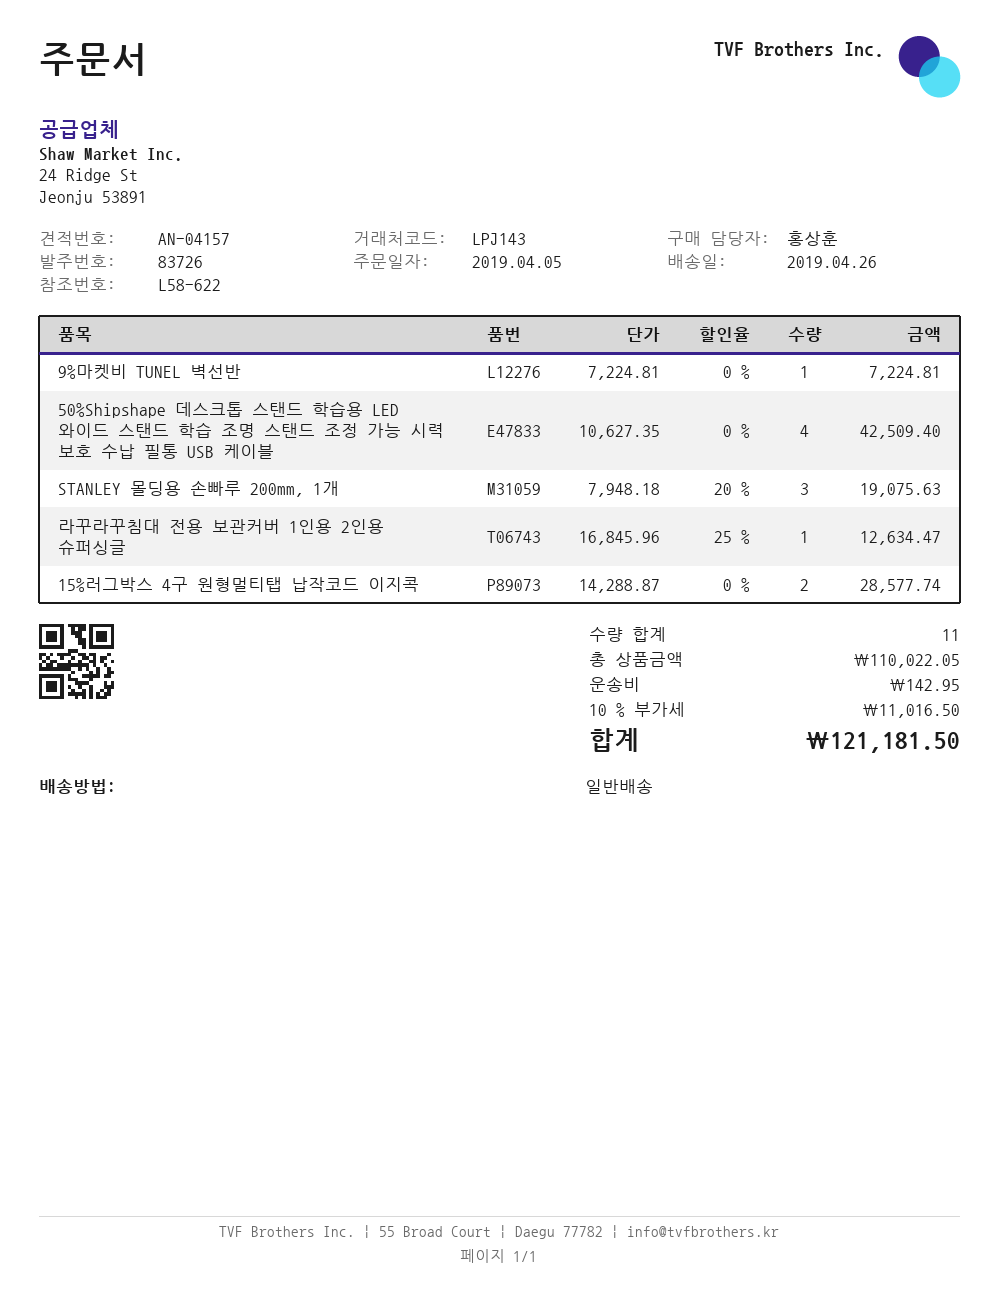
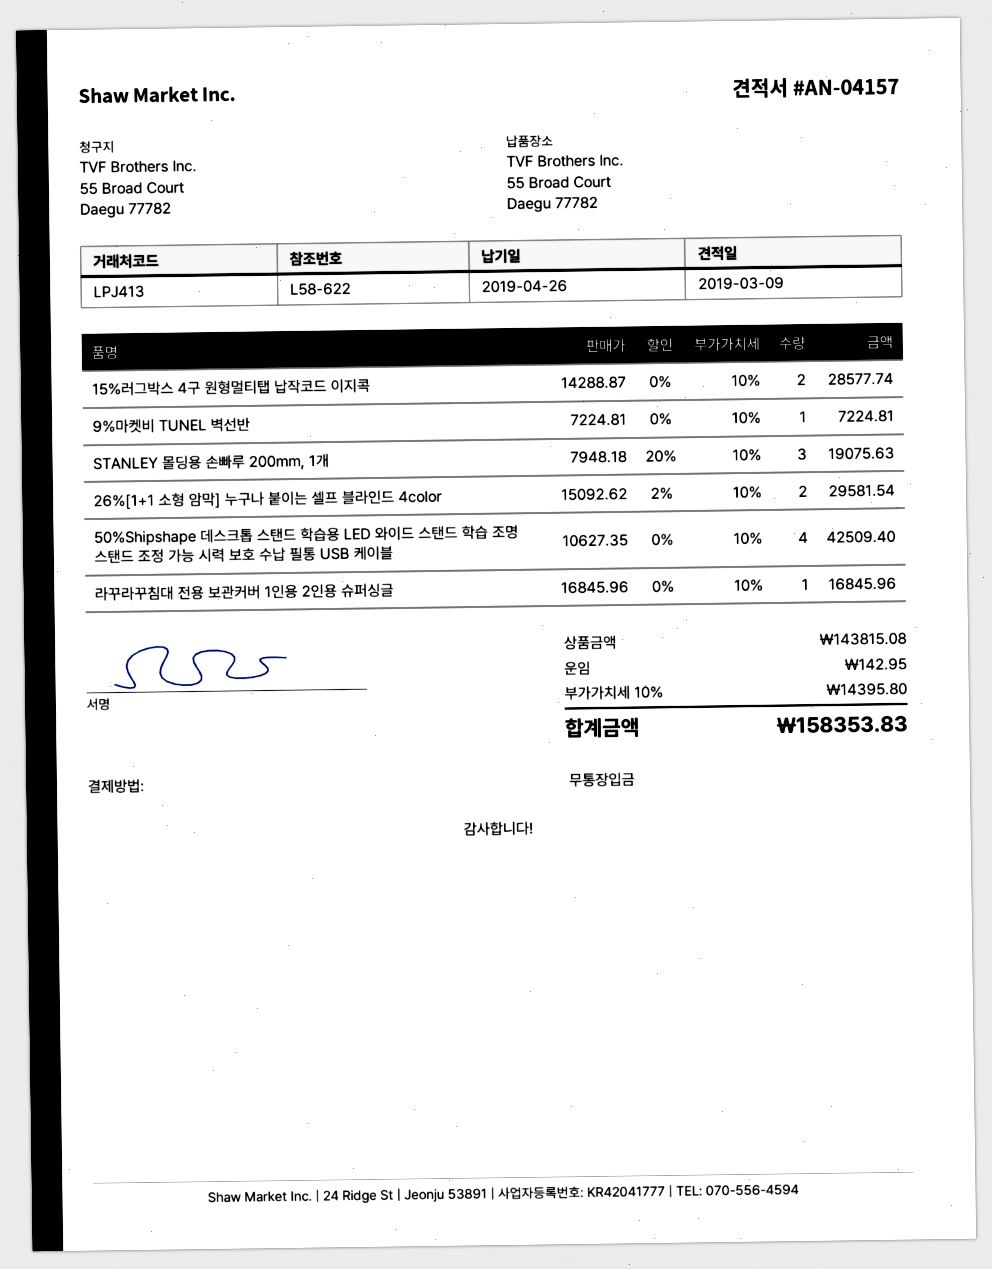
customer number: LPJ143 -> LPJ413
라꾸라꾸침대 전용 보관커버 1인용 2인용 슈퍼싱글: 1 x 16845.96 - 25% = 12634.47 -> 1 x 16845.96 = 16845.96
26%[1+1 소형 암막] 누구나 붙이는 셀프 블라인드 4color: none -> 2 x 15092.62 - 2% = 29581.54
subtotal: 110022.05 -> 143815.08
tax: 10% = 11016.50 -> 10% = 14395.80
total: 121181.50 -> 158353.83

